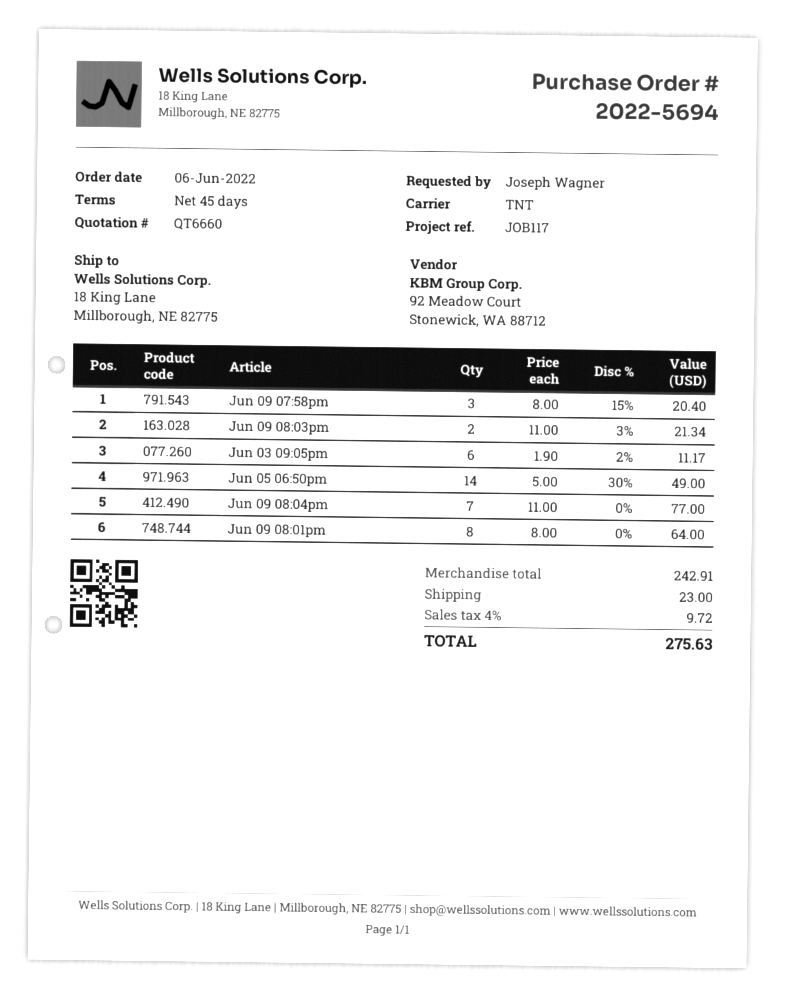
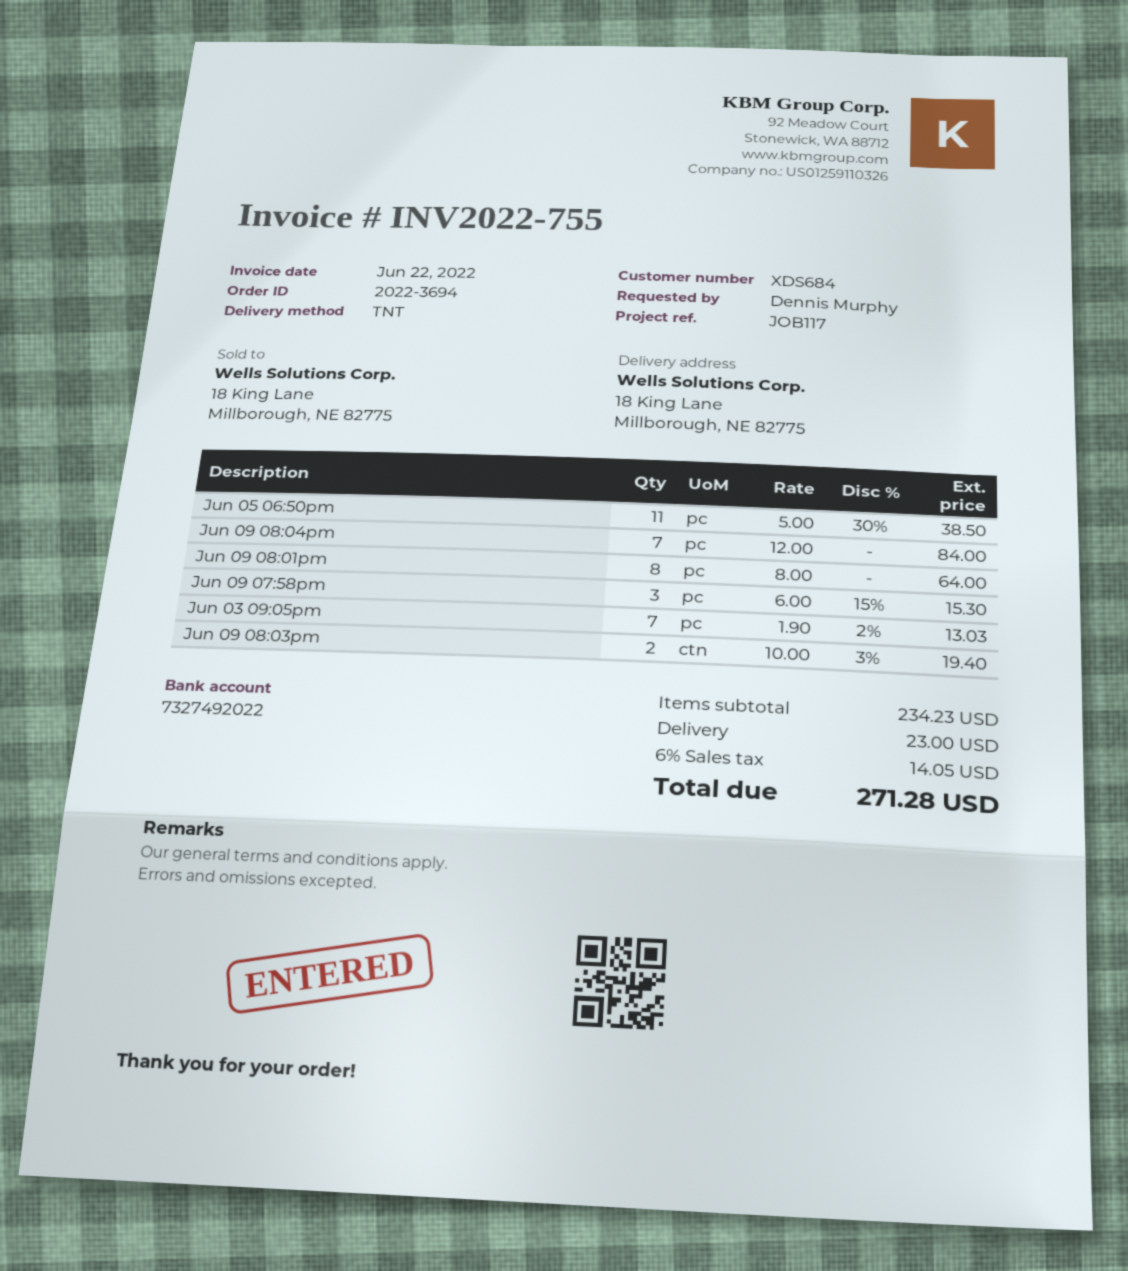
order number: 2022-5694 -> 2022-3694
ordered by: Joseph Wagner -> Dennis Murphy
Jun 09 07:58pm: 3 x 8.00 - 15% = 20.40 -> 3 x 6.00 - 15% = 15.30
Jun 09 08:03pm: 2 x 11.00 - 3% = 21.34 -> 2 x 10.00 - 3% = 19.40
Jun 03 09:05pm: 6 x 1.90 - 2% = 11.17 -> 7 x 1.90 - 2% = 13.03
Jun 05 06:50pm: 14 x 5.00 - 30% = 49.00 -> 11 x 5.00 - 30% = 38.50
Jun 09 08:04pm: 7 x 11.00 = 77.00 -> 7 x 12.00 = 84.00
subtotal: 242.91 -> 234.23
tax: 4% = 9.72 -> 6% = 14.05
total: 275.63 -> 271.28

